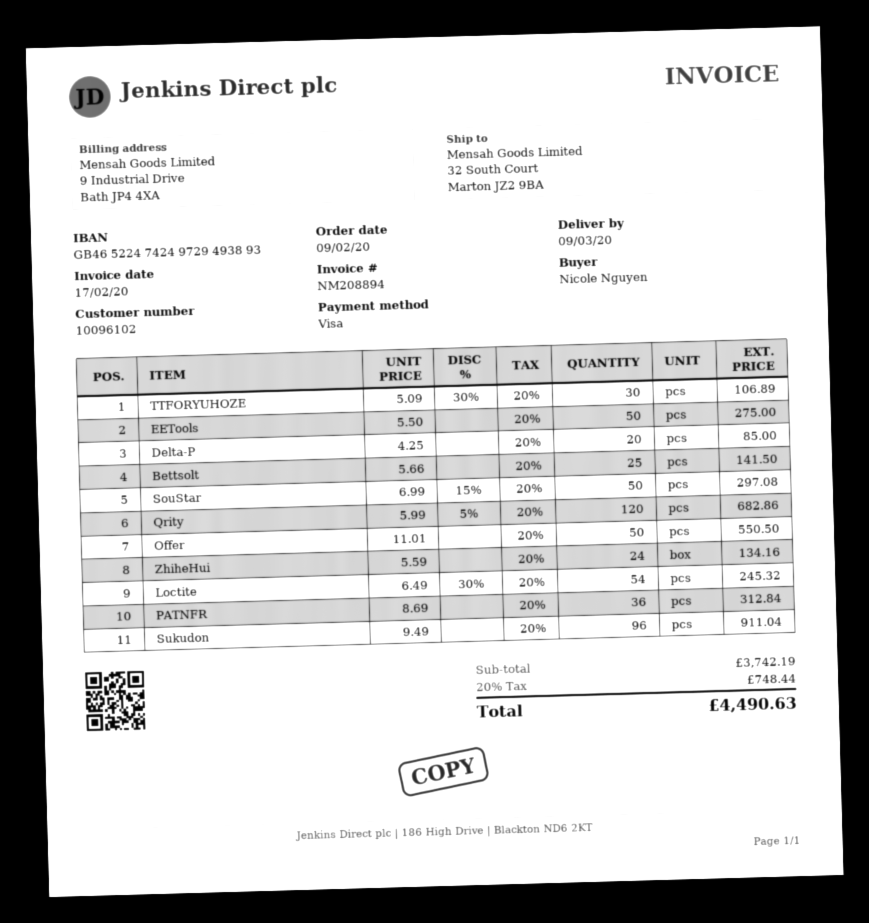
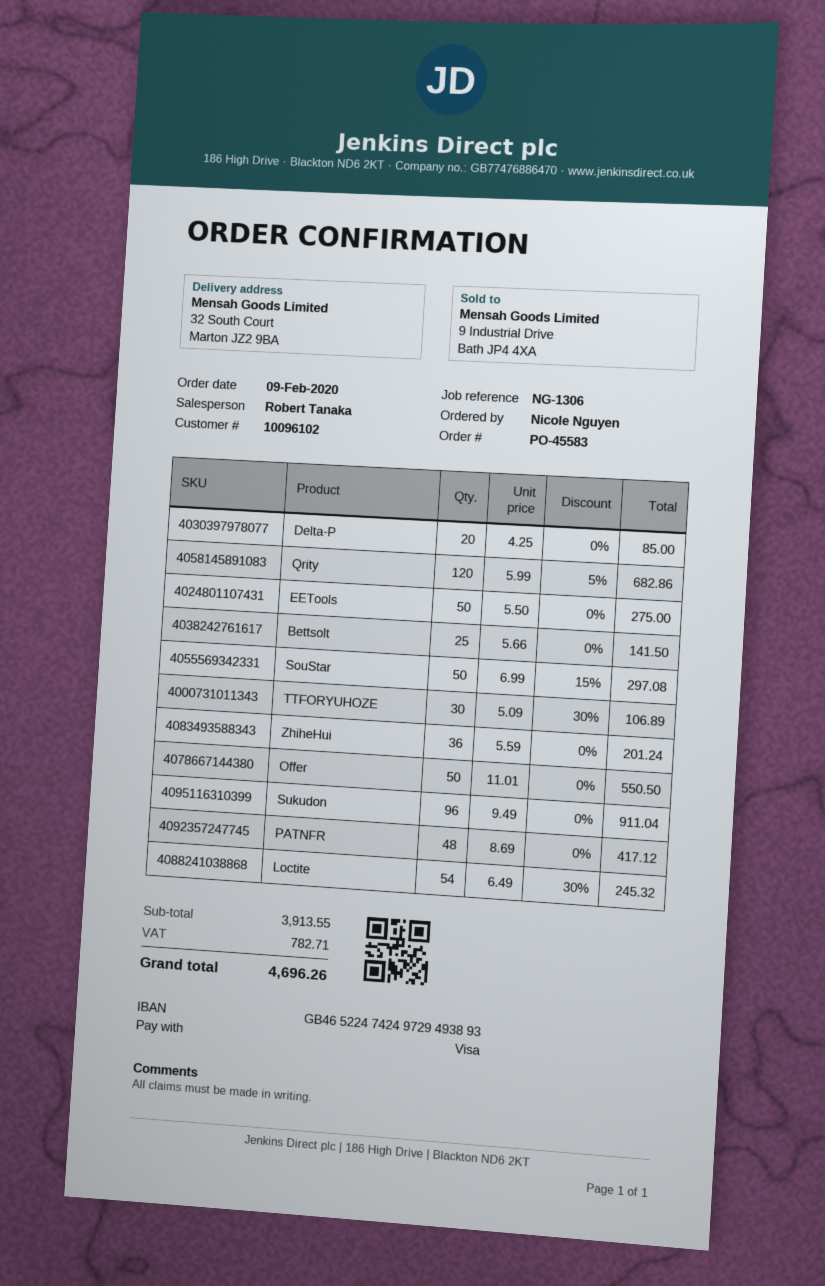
ZhiheHui: 24 x 5.59 = 134.16 -> 36 x 5.59 = 201.24
PATNFR: 36 x 8.69 = 312.84 -> 48 x 8.69 = 417.12
subtotal: 3742.19 -> 3913.55
tax: 748.44 -> 782.71
total: 4490.63 -> 4696.26

